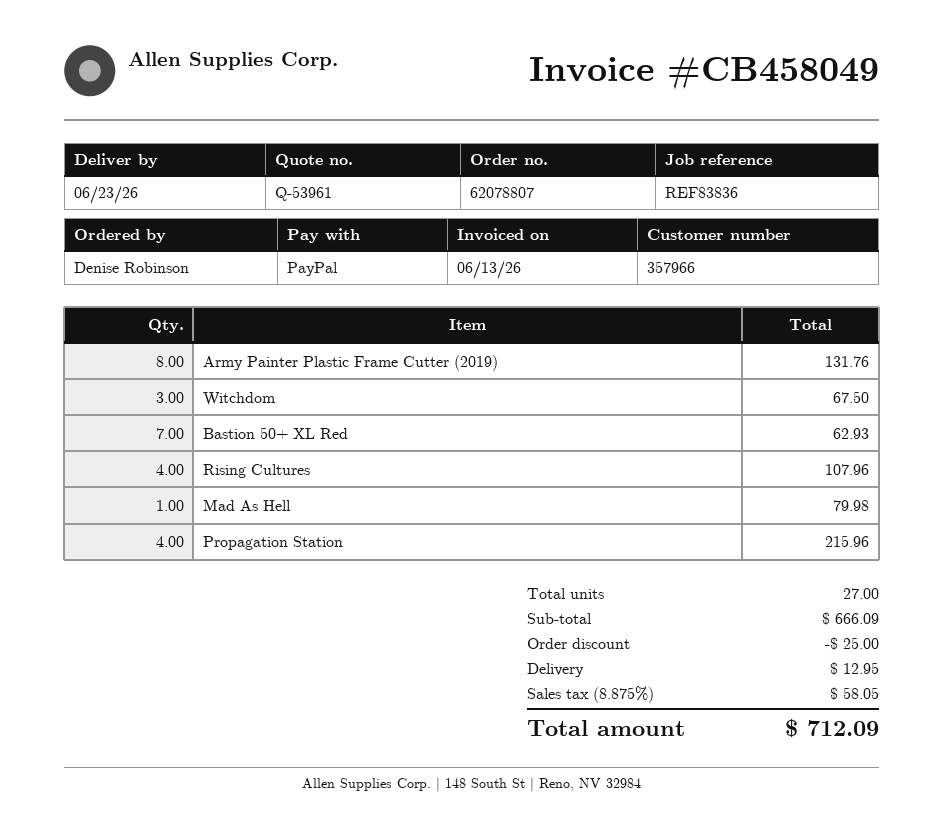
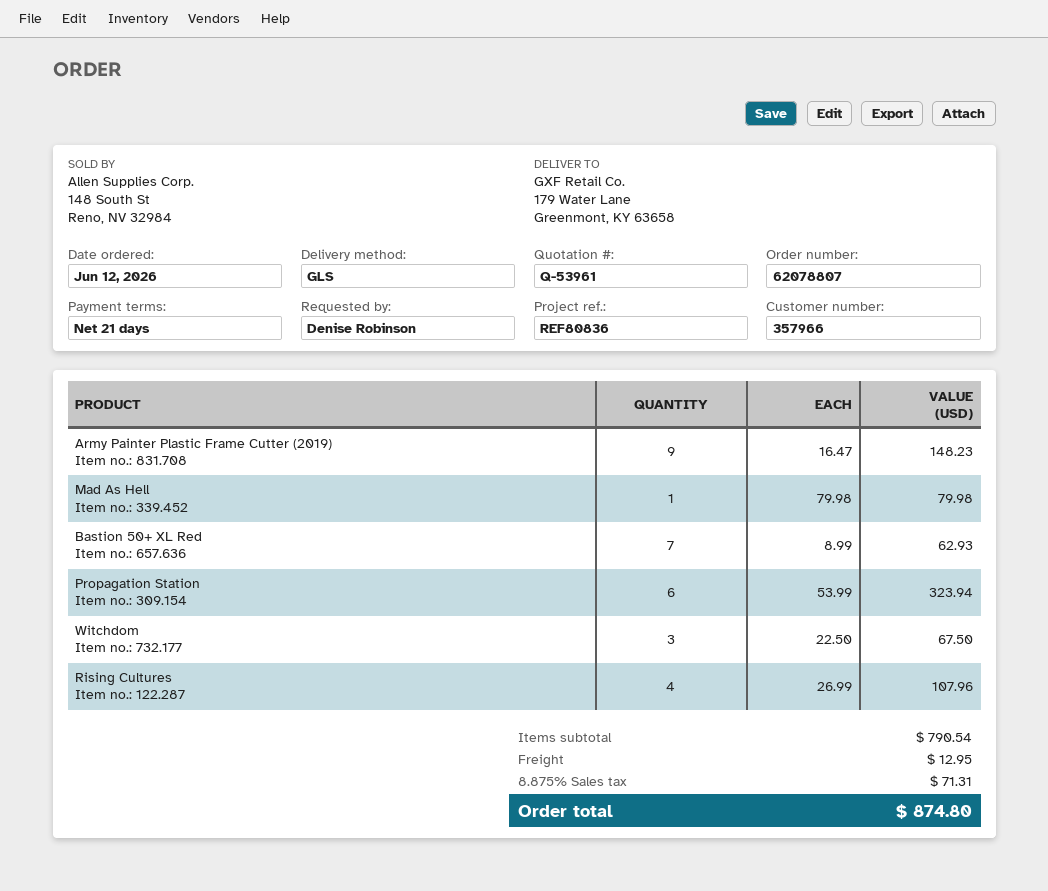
reference: REF83836 -> REF80836
Army Painter Plastic Frame Cutter (2019): 8 for 131.76 -> 9 for 148.23
Propagation Station: 4 for 215.96 -> 6 for 323.94
subtotal: 666.09 -> 790.54
discount: 25.00 -> none
tax: 8.875% = 58.05 -> 8.875% = 71.31
total: 712.09 -> 874.80

